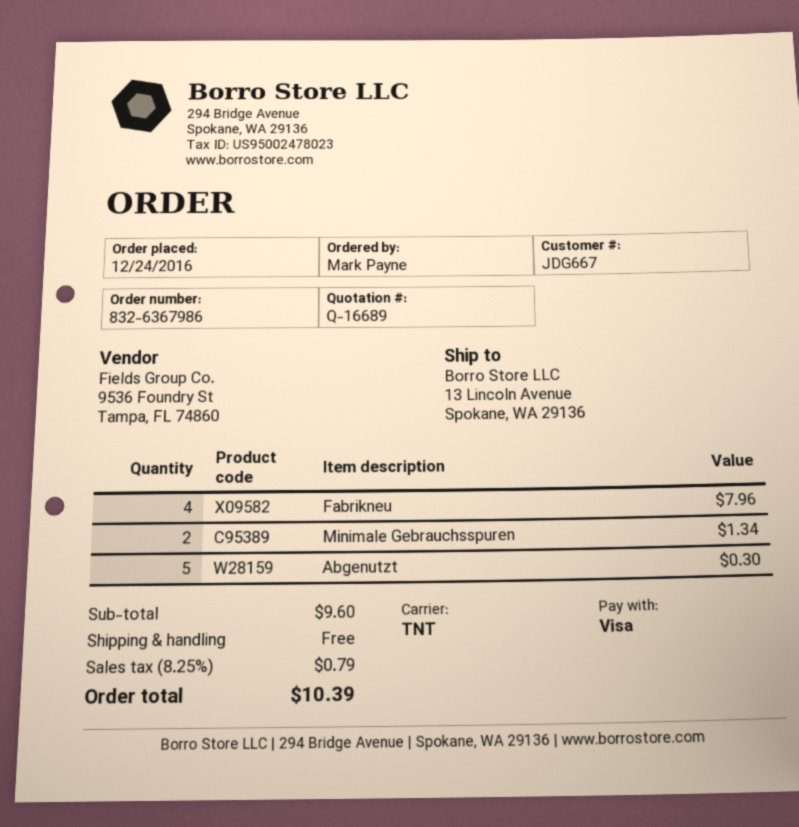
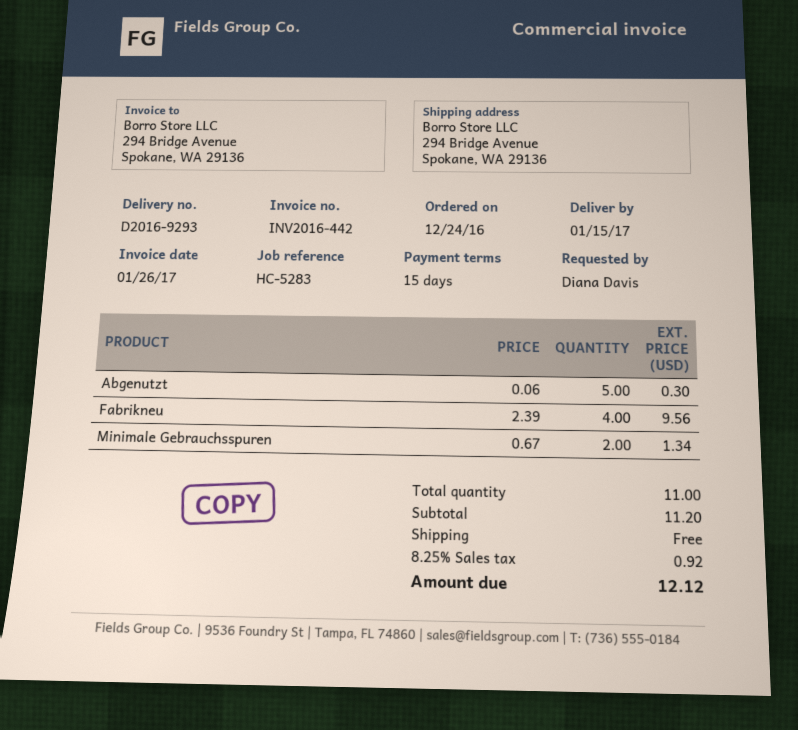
ordered by: Mark Payne -> Diana Davis
ship to: 13 Lincoln Avenue, Spokane, WA 29136 -> 294 Bridge Avenue, Spokane, WA 29136
Fabrikneu: 4 for 7.96 -> 4 for 9.56
subtotal: 9.60 -> 11.20
tax: 8.25% = 0.79 -> 8.25% = 0.92
total: 10.39 -> 12.12

